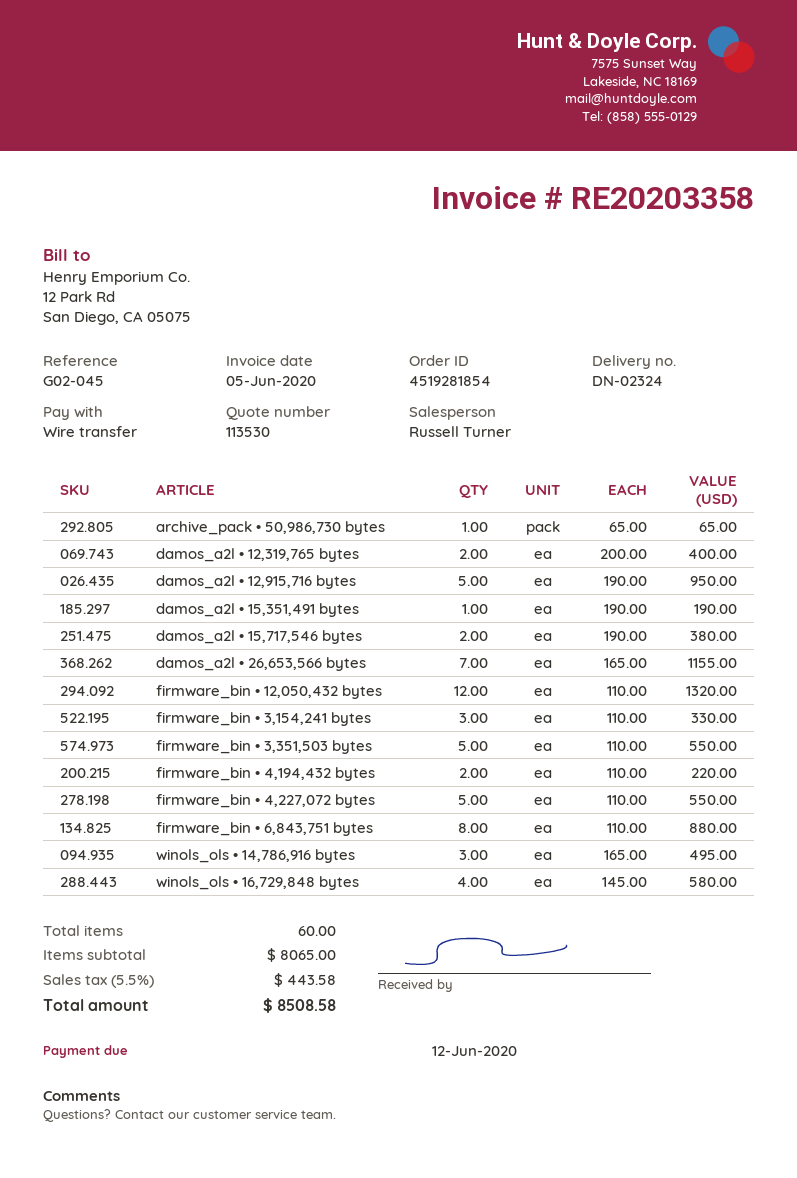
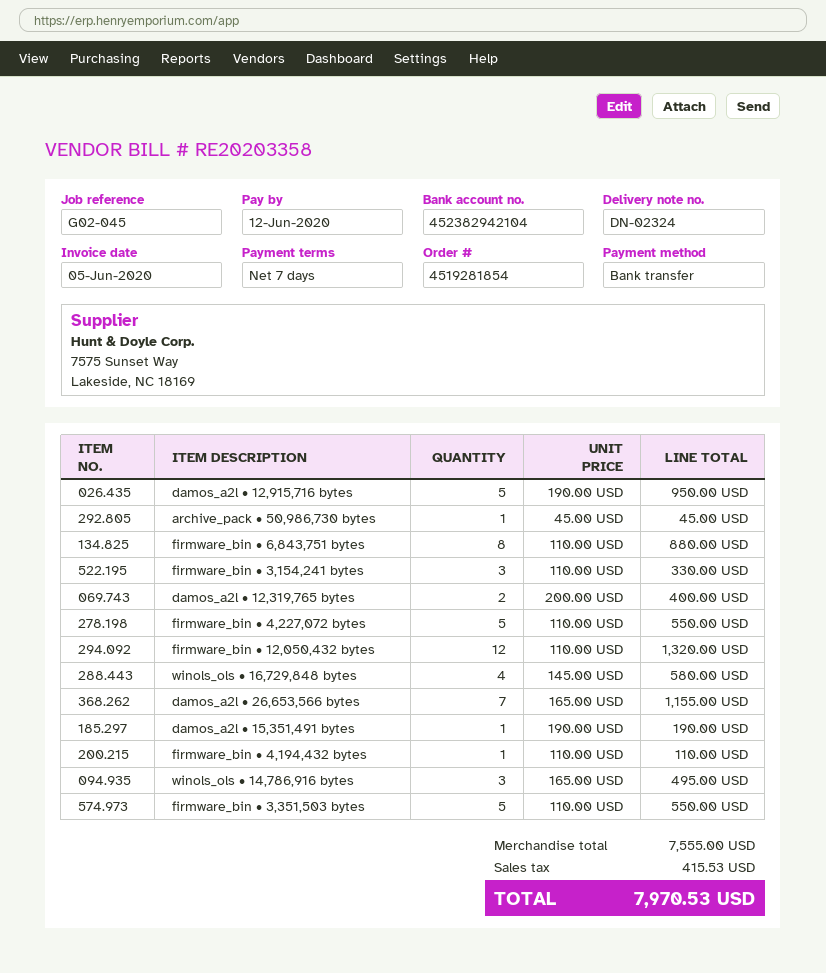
archive_pack • 50,986,730 bytes: 1 x 65.00 = 65.00 -> 1 x 45.00 = 45.00
damos_a2l • 15,717,546 bytes: 2 x 190.00 = 380.00 -> none
firmware_bin • 4,194,432 bytes: 2 x 110.00 = 220.00 -> 1 x 110.00 = 110.00
subtotal: 8065.00 -> 7555.00
tax: 443.58 -> 415.53
total: 8508.58 -> 7970.53

